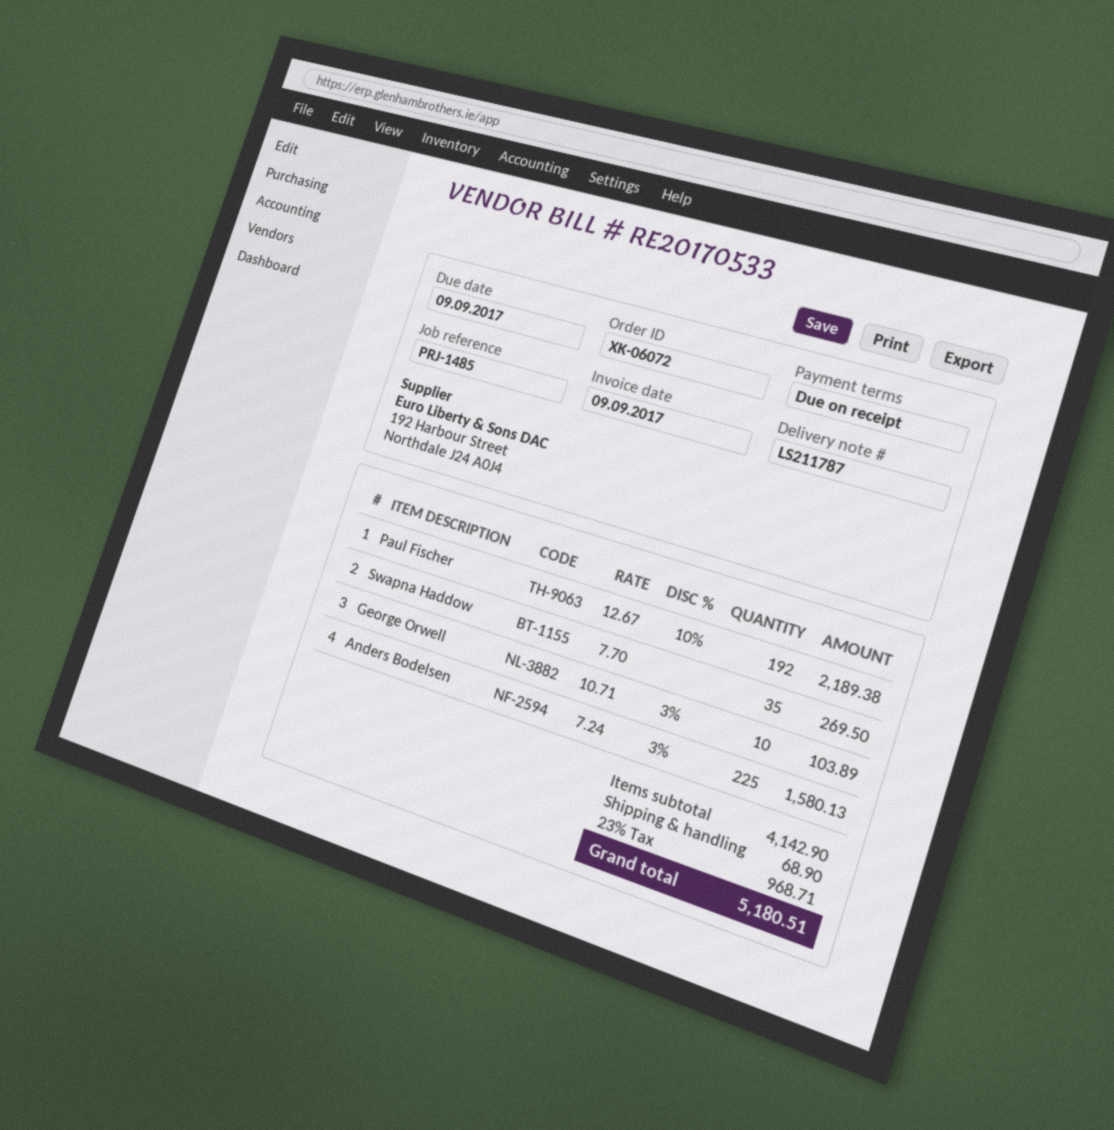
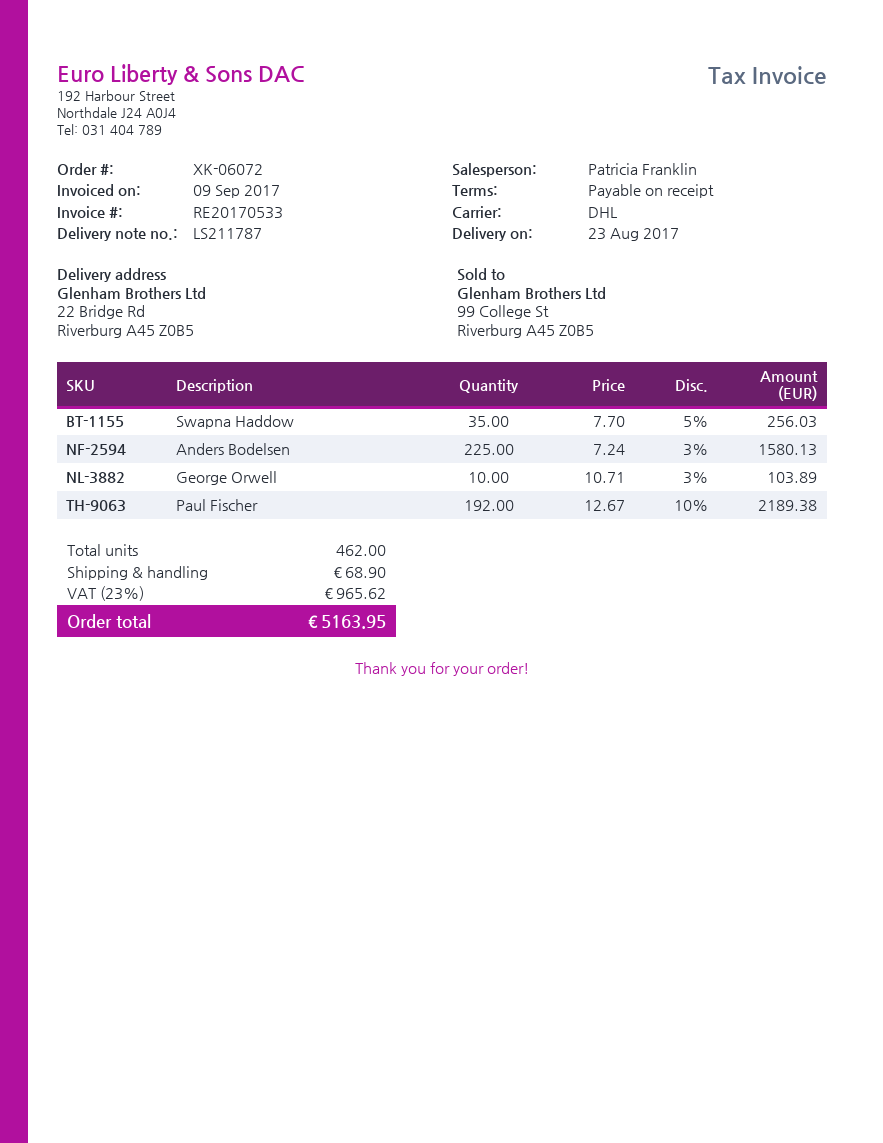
Swapna Haddow: 35 x 7.70 = 269.50 -> 35 x 7.70 - 5% = 256.03
tax: 23% = 968.71 -> 23% = 965.62
total: 5180.51 -> 5163.95

